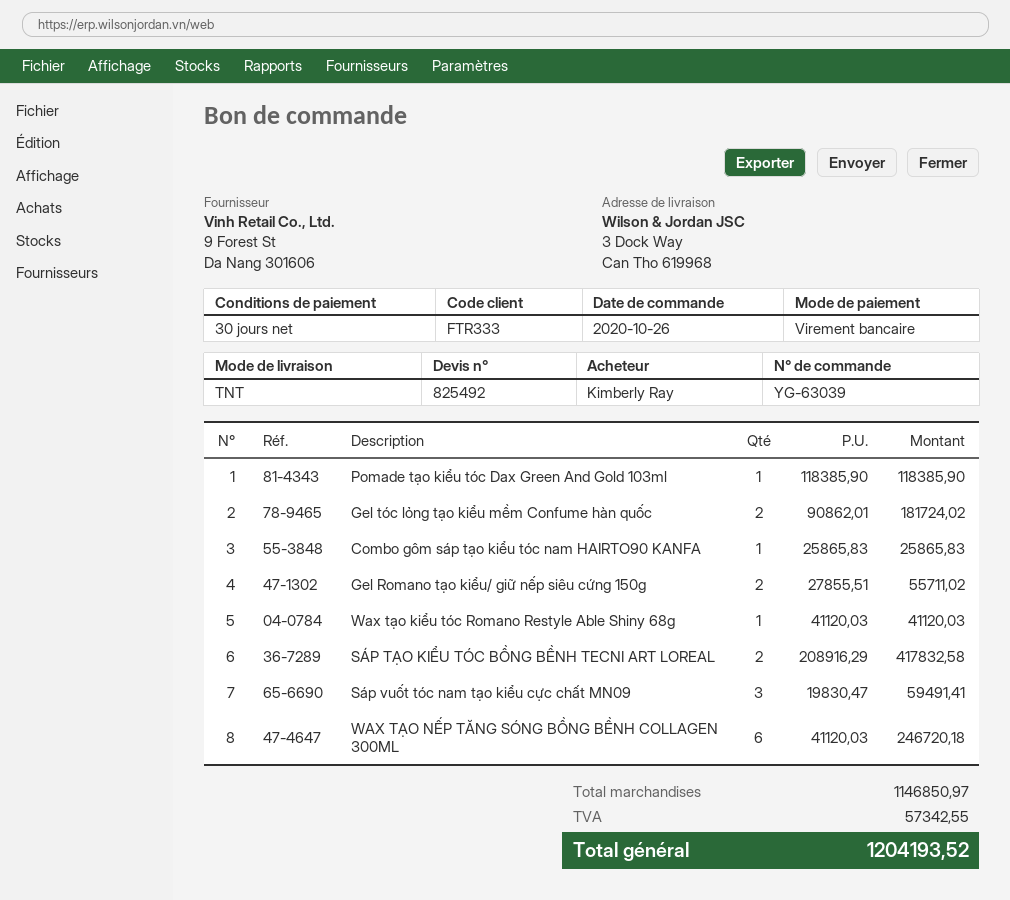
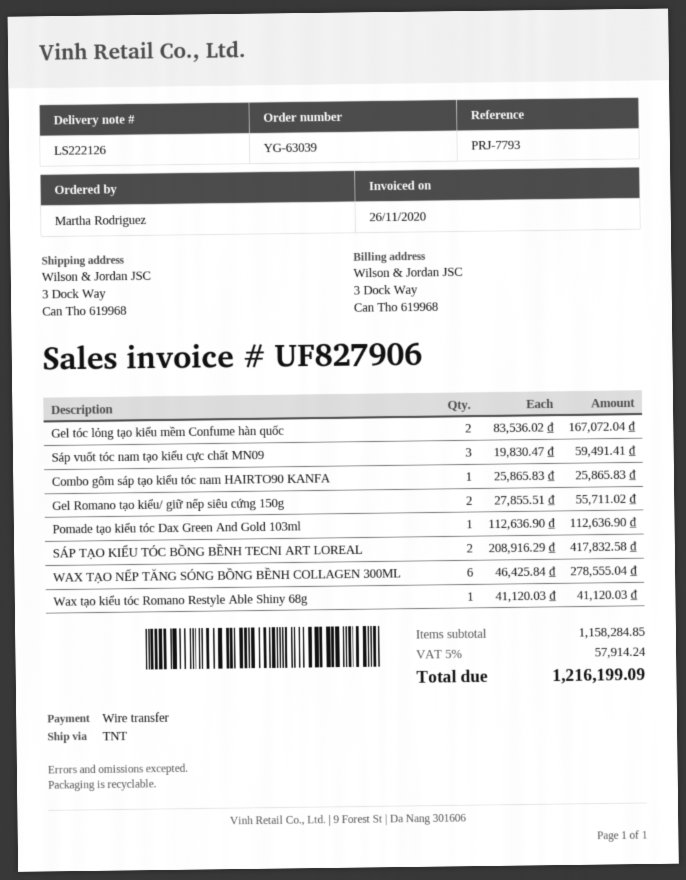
ordered by: Kimberly Ray -> Martha Rodriguez
Pomade tạo kiểu tóc Dax Green And Gold 103ml: 1 x 118385.90 = 118385.90 -> 1 x 112636.90 = 112636.90
Gel tóc lỏng tạo kiểu mềm Confume hàn quốc: 2 x 90862.01 = 181724.02 -> 2 x 83536.02 = 167072.04
WAX TẠO NẾP TĂNG SÓNG BỒNG BỀNH COLLAGEN 300ML: 6 x 41120.03 = 246720.18 -> 6 x 46425.84 = 278555.04
subtotal: 1146850.97 -> 1158284.85
tax: 57342.55 -> 57914.24
total: 1204193.52 -> 1216199.09

